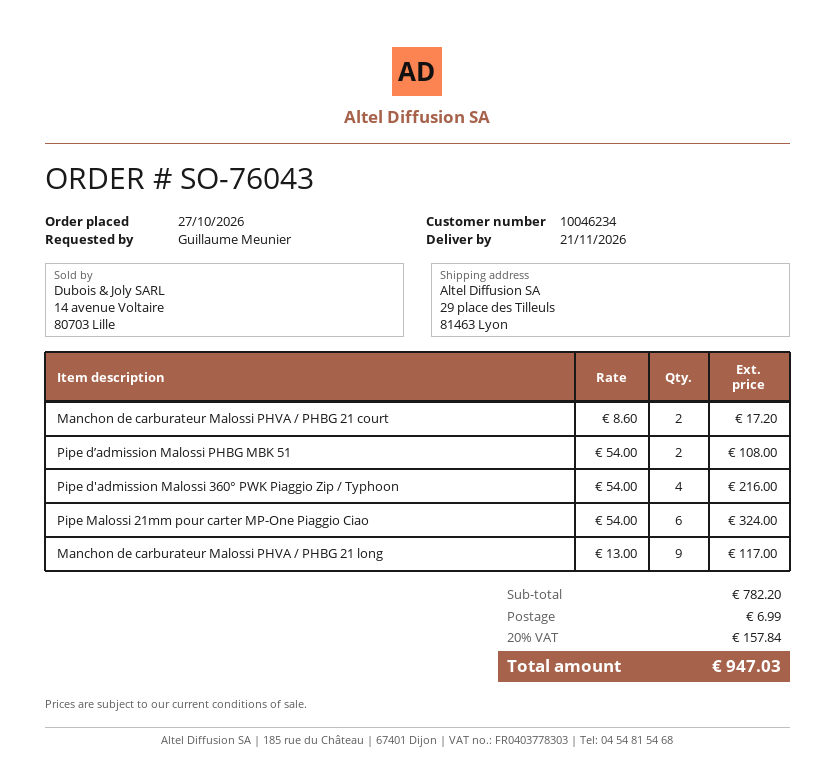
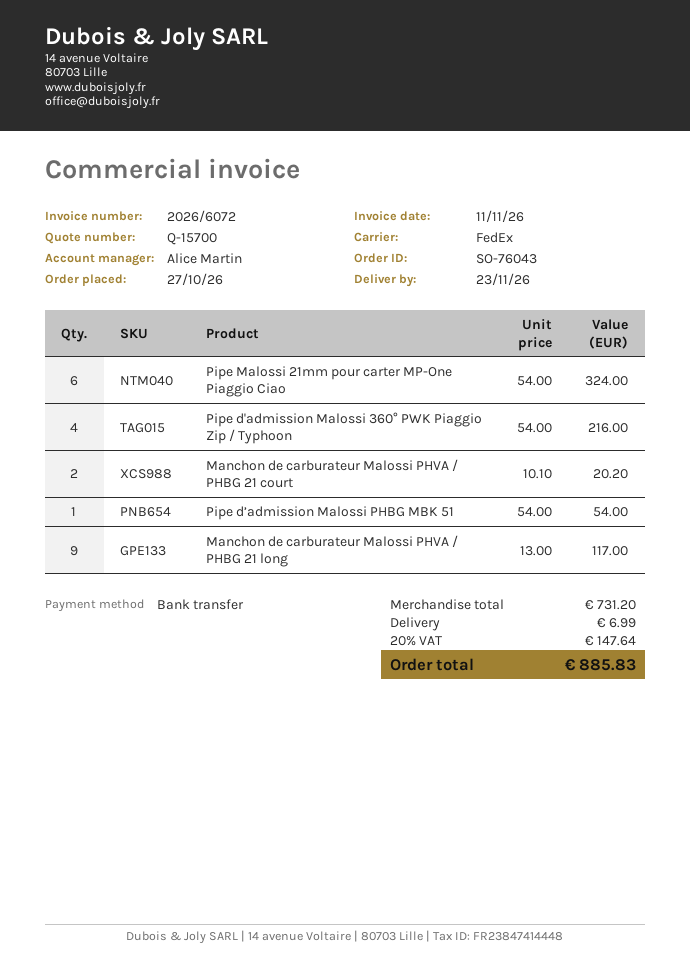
delivery date: 2026-11-21 -> 2026-11-23
Manchon de carburateur Malossi PHVA / PHBG 21 court: 2 x 8.60 = 17.20 -> 2 x 10.10 = 20.20
Pipe d’admission Malossi PHBG MBK 51: 2 x 54.00 = 108.00 -> 1 x 54.00 = 54.00
subtotal: 782.20 -> 731.20
tax: 20% = 157.84 -> 20% = 147.64
total: 947.03 -> 885.83

